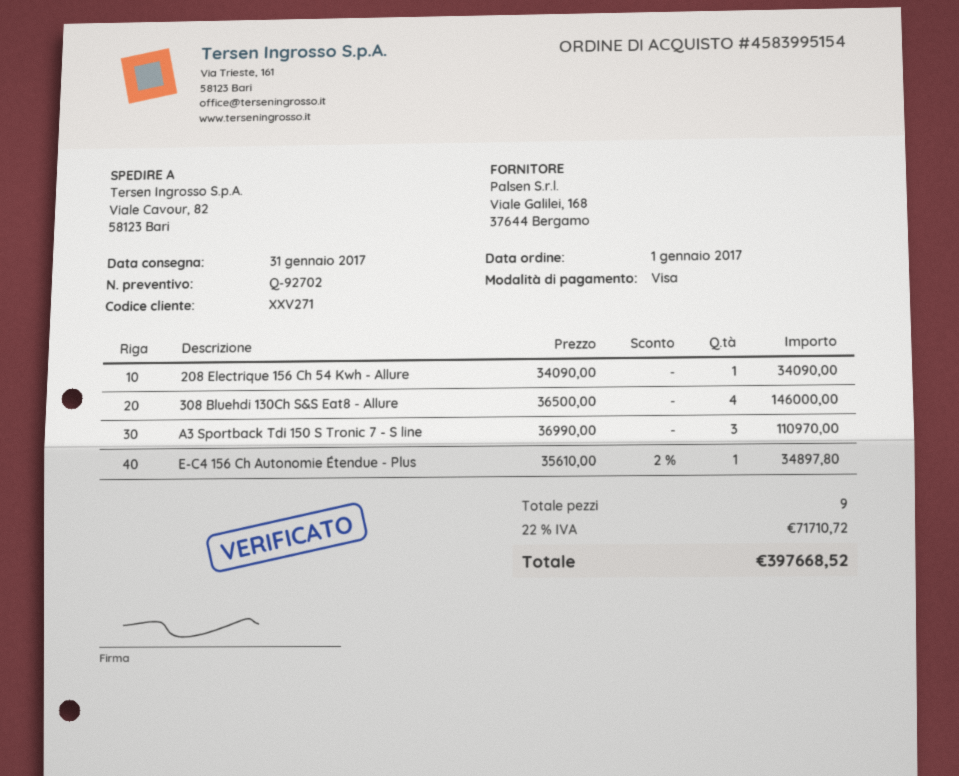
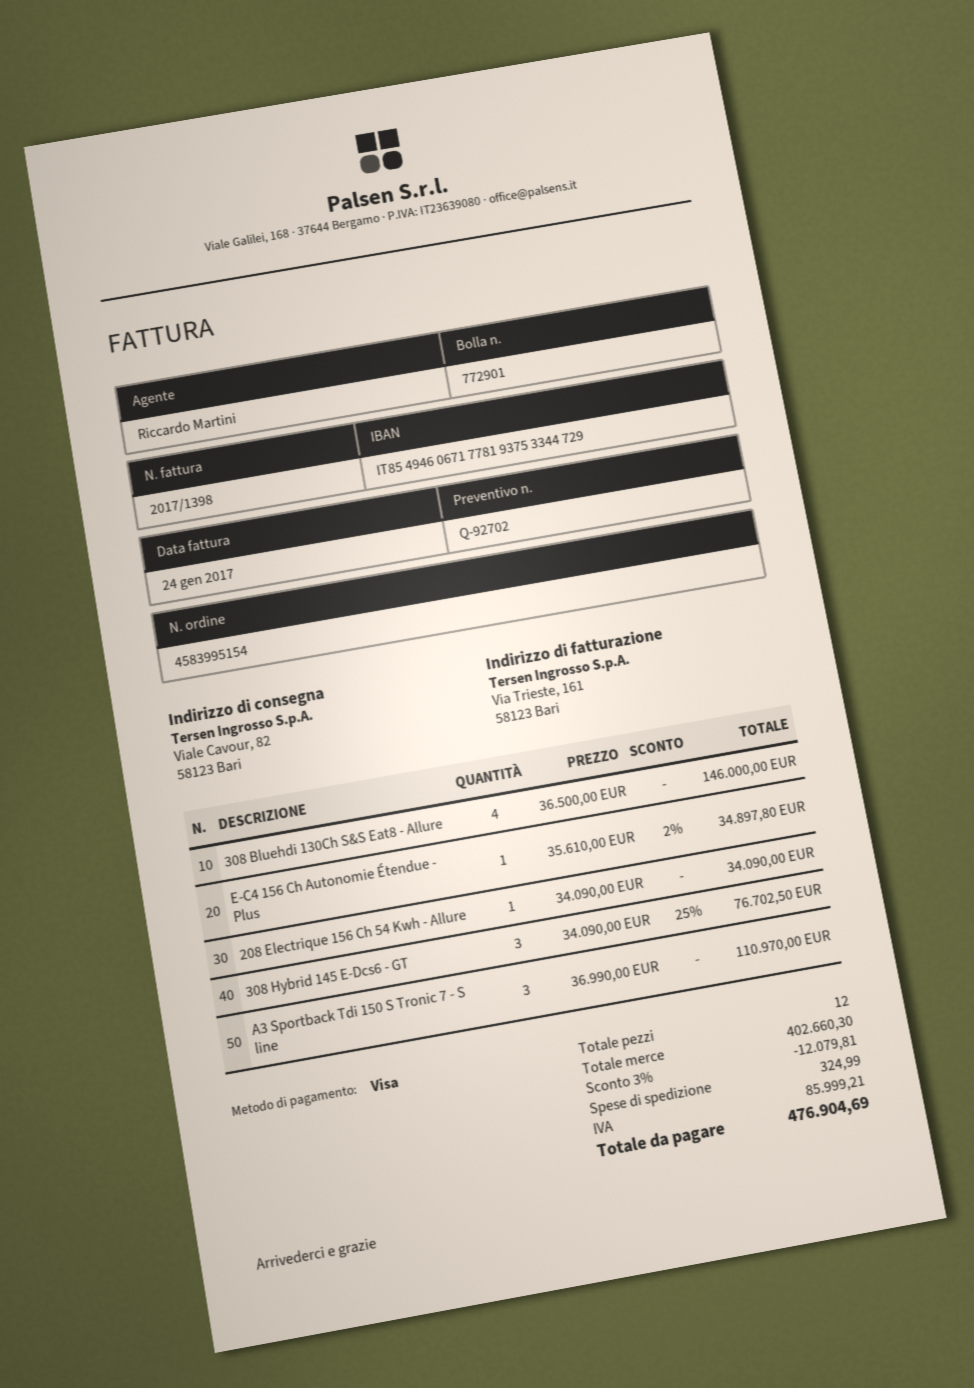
308 Hybrid 145 E-Dcs6 - GT: none -> 3 x 34090.00 - 25% = 76702.50
total quantity: 9 -> 12
discount: none -> 3% = 12079.81
shipping: none -> 324.99
tax: 71710.72 -> 85999.21
total: 397668.52 -> 476904.69

